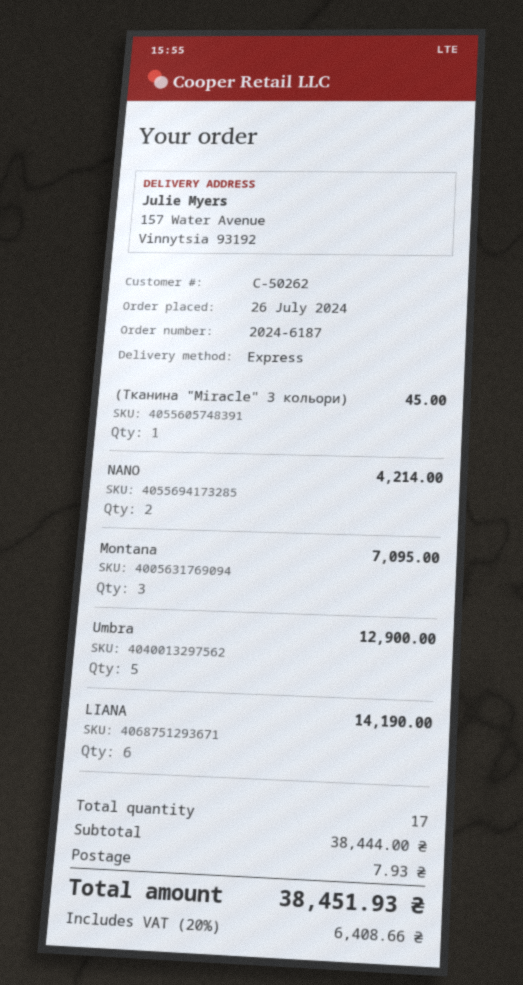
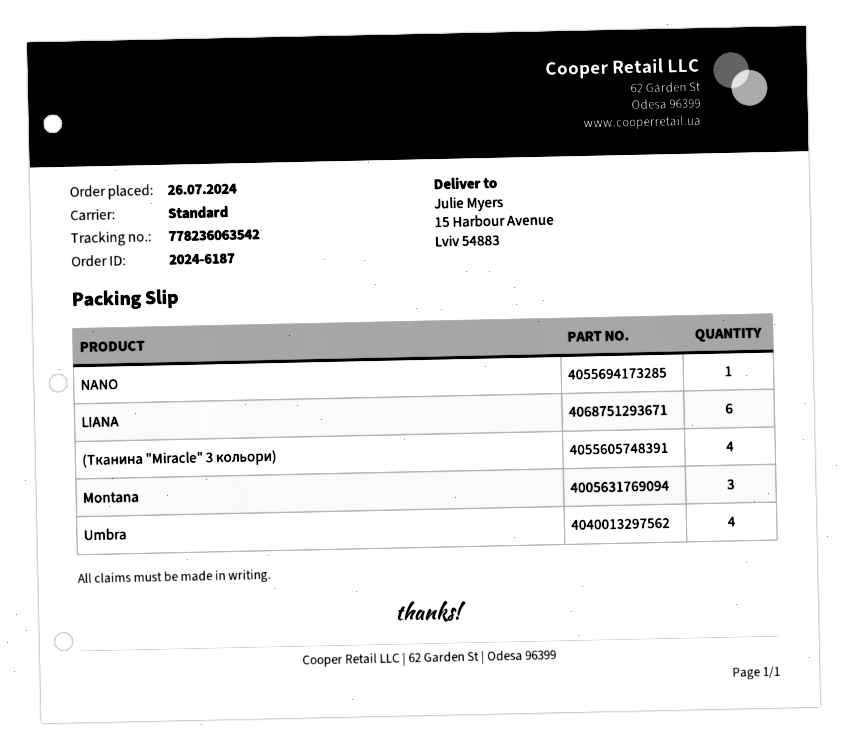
shipping method: express -> standard
ship to: 157 Water Avenue, Vinnytsia 93192 -> 15 Harbour Avenue, Lviv 54883
(Тканина "Miracle" 3 кольори): 1 -> 4
NANO: 2 -> 1
Umbra: 5 -> 4

